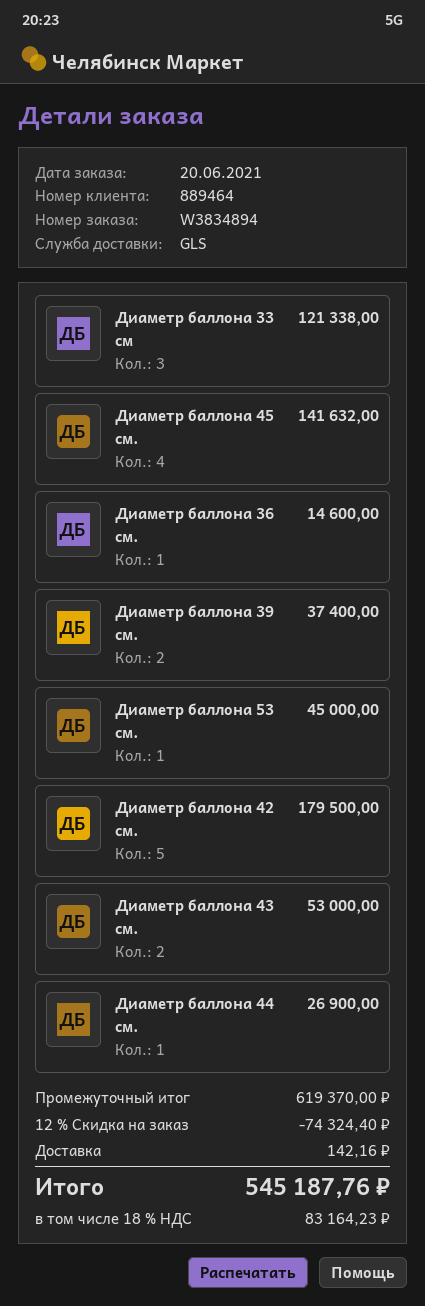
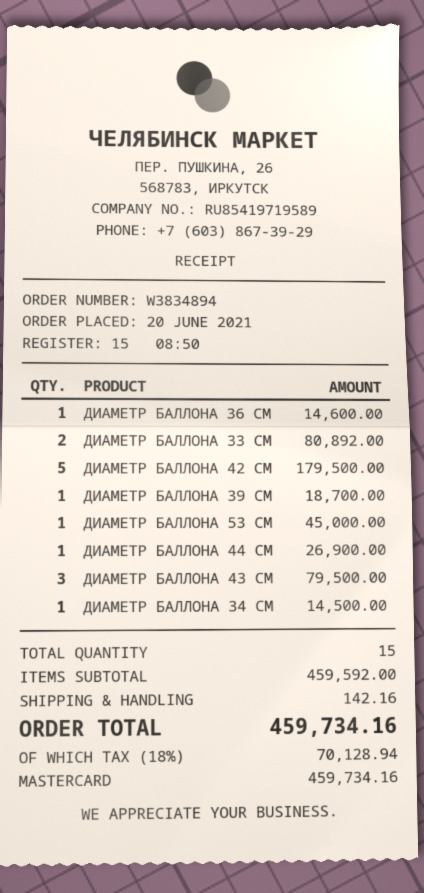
Диаметр баллона 33 см: 3 for 121338.00 -> 2 for 80892.00
Диаметр баллона 45 см.: 4 for 141632.00 -> none
Диаметр баллона 39 см.: 2 for 37400.00 -> 1 for 18700.00
Диаметр баллона 43 см.: 2 for 53000.00 -> 3 for 79500.00
ДИАМЕТР БАЛЛОНА 34 СМ: none -> 1 for 14500.00
subtotal: 619370.00 -> 459592.00
discount: 12% = 74324.40 -> none
tax: 18% = 83164.23 -> 18% = 70128.94
total: 545187.76 -> 459734.16

